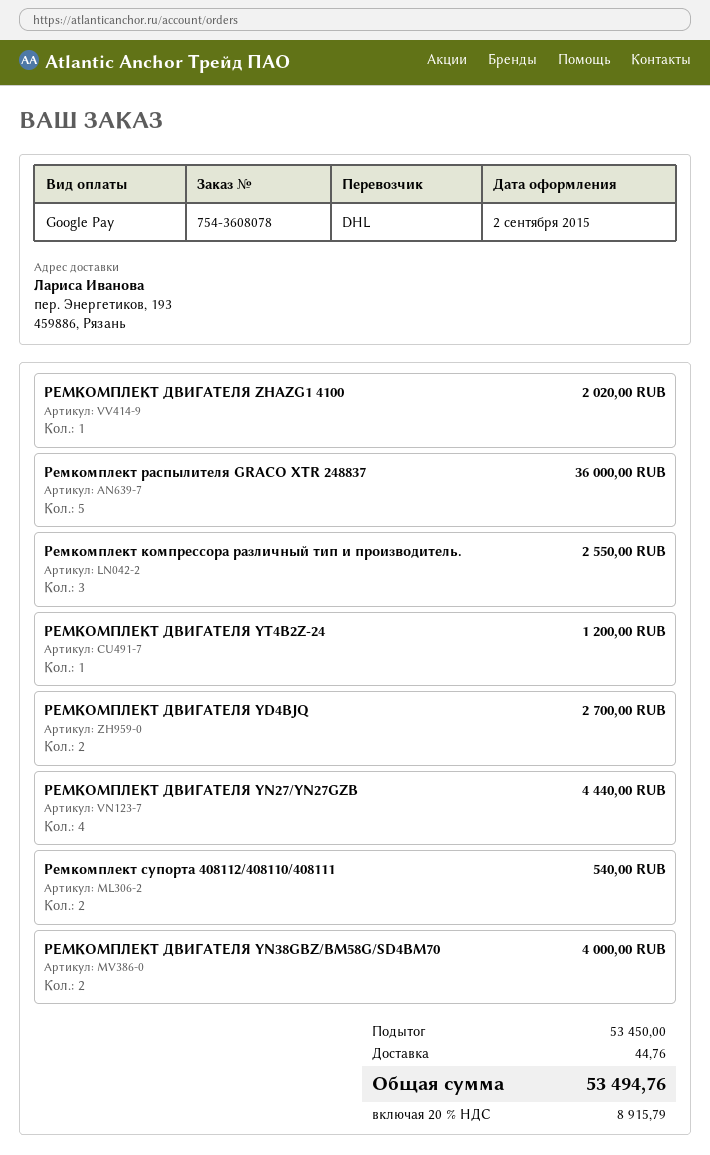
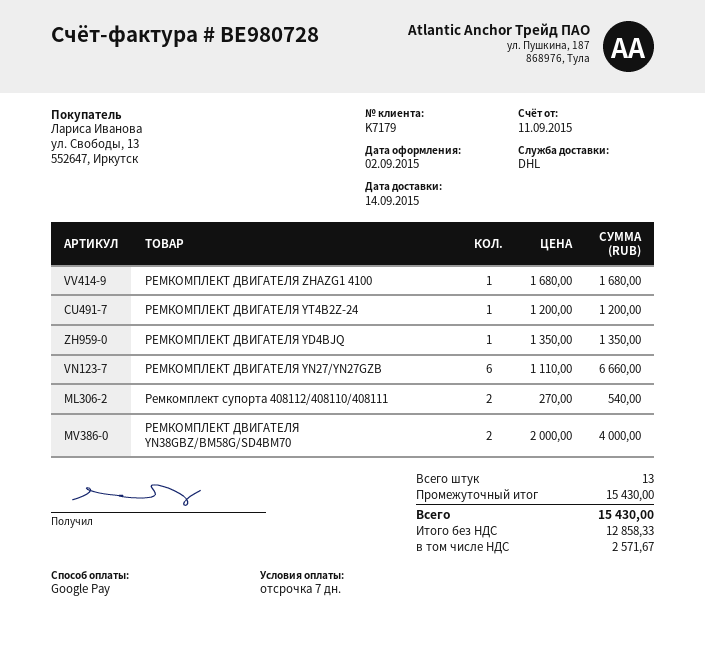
РЕМКОМПЛЕКТ ДВИГАТЕЛЯ ZHAZG1 4100: 1 for 2020.00 -> 1 for 1680.00
Ремкомплект распылителя GRACO XTR 248837: 5 for 36000.00 -> none
Ремкомплект компрессора различный тип и производитель.: 3 for 2550.00 -> none
РЕМКОМПЛЕКТ ДВИГАТЕЛЯ YD4BJQ: 2 for 2700.00 -> 1 for 1350.00
РЕМКОМПЛЕКТ ДВИГАТЕЛЯ YN27/YN27GZB: 4 for 4440.00 -> 6 for 6660.00
subtotal: 53450.00 -> 15430.00
shipping: 44.76 -> none
tax: 8915.79 -> 2571.67
total: 53494.76 -> 15430.00

